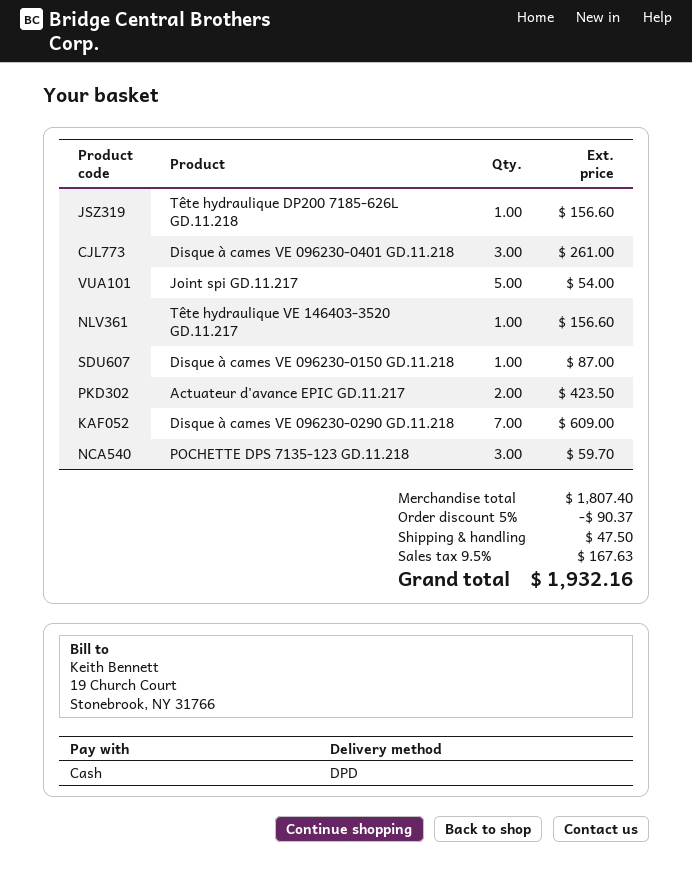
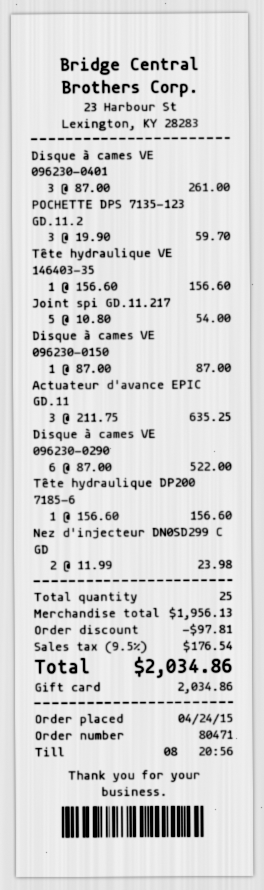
payment method: cash -> gift card
Actuateur d'avance EPIC GD.11.217: 2 for 423.50 -> 3 for 635.25
Disque à cames VE 096230-0290 GD.11.218: 7 for 609.00 -> 6 for 522.00
Nez d'injecteur DN0SD299 C GD: none -> 2 for 23.98
subtotal: 1807.40 -> 1956.13
discount: 90.37 -> 97.81
shipping: 47.50 -> none
tax: 9.5% = 167.63 -> 9.5% = 176.54
total: 1932.16 -> 2034.86

